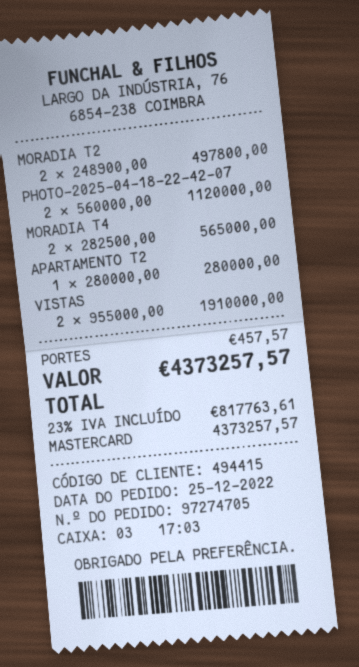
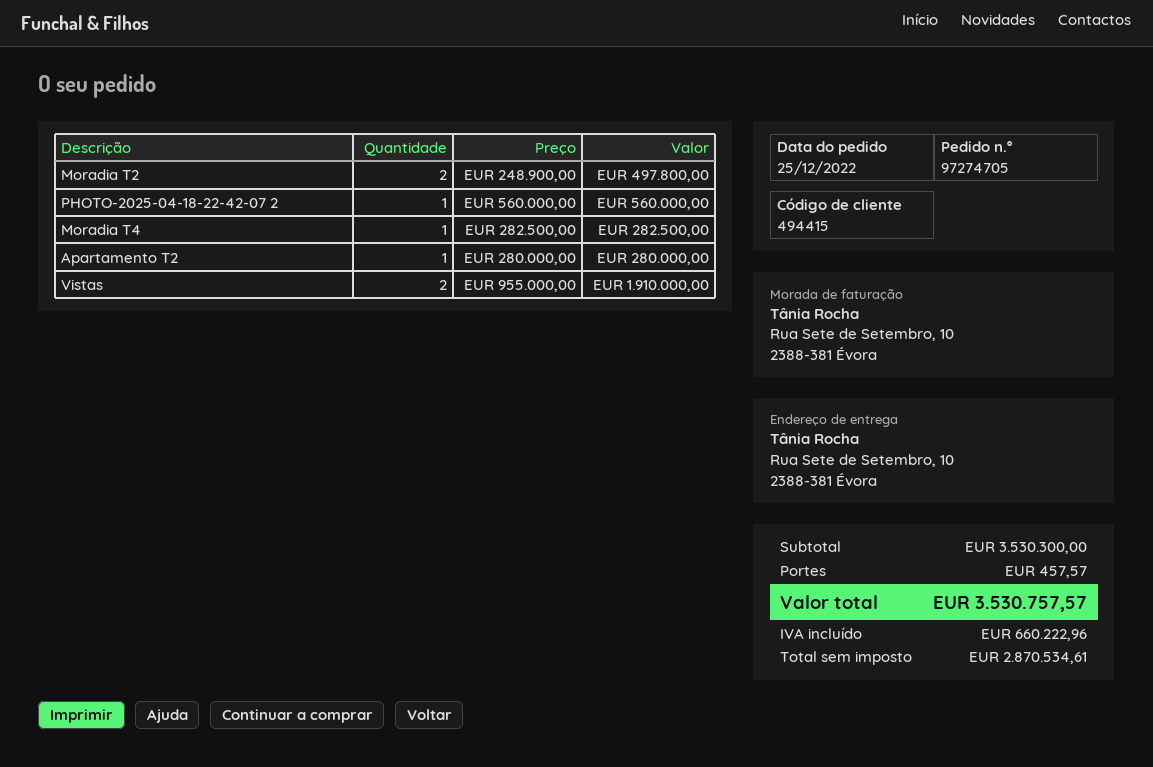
PHOTO-2025-04-18-22-42-07: 2 x 560000.00 = 1120000.00 -> 1 x 560000.00 = 560000.00
MORADIA T4: 2 x 282500.00 = 565000.00 -> 1 x 282500.00 = 282500.00
tax: 817763.61 -> 660222.96
total: 4373257.57 -> 3530757.57

